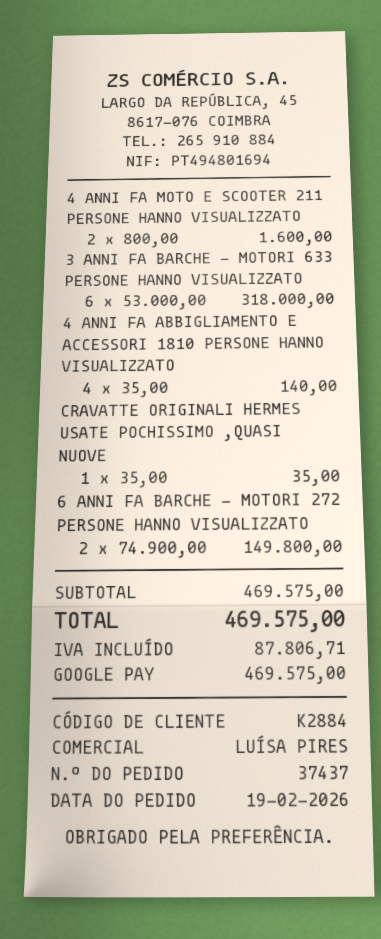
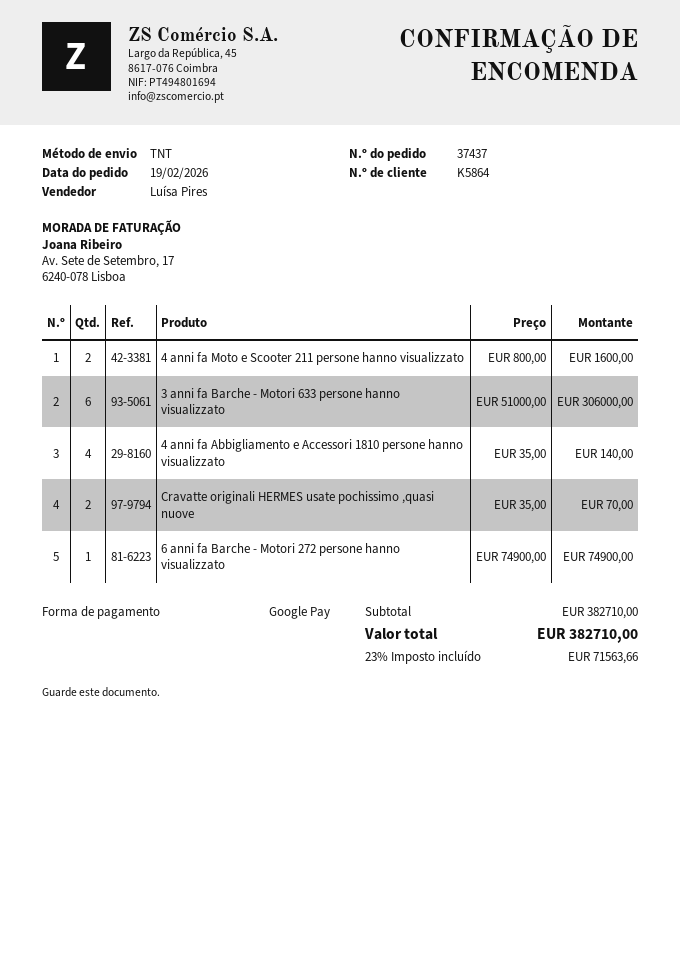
customer number: K2884 -> K5864
3 ANNI FA BARCHE - MOTORI 633 PERSONE HANNO VISUALIZZATO: 6 x 53000.00 = 318000.00 -> 6 x 51000.00 = 306000.00
CRAVATTE ORIGINALI HERMES USATE POCHISSIMO ,QUASI NUOVE: 1 x 35.00 = 35.00 -> 2 x 35.00 = 70.00
6 ANNI FA BARCHE - MOTORI 272 PERSONE HANNO VISUALIZZATO: 2 x 74900.00 = 149800.00 -> 1 x 74900.00 = 74900.00
subtotal: 469575.00 -> 382710.00
tax: 87806.71 -> 71563.66
total: 469575.00 -> 382710.00

